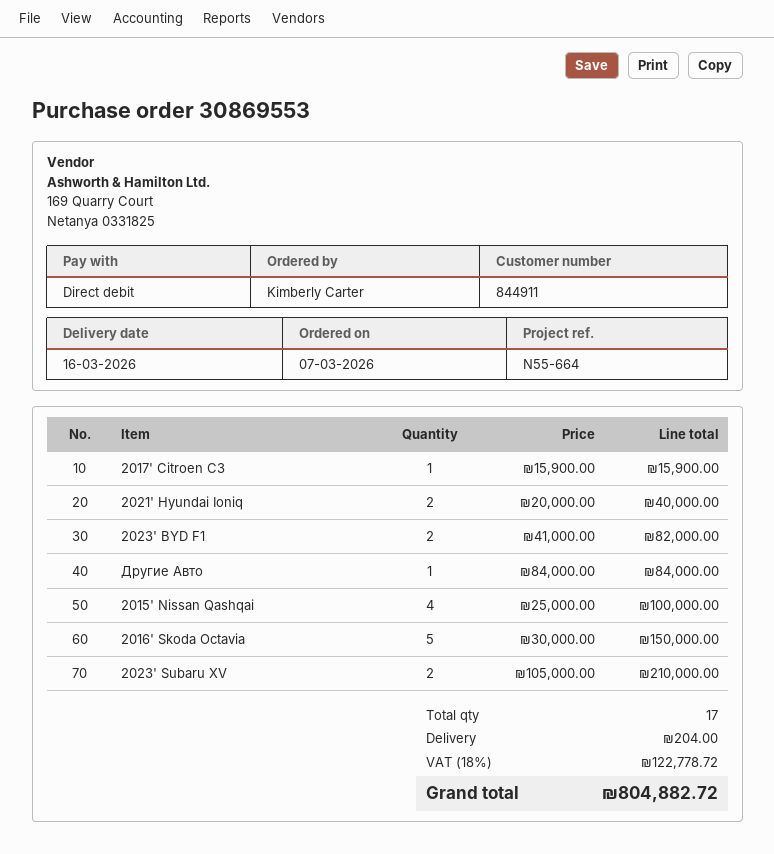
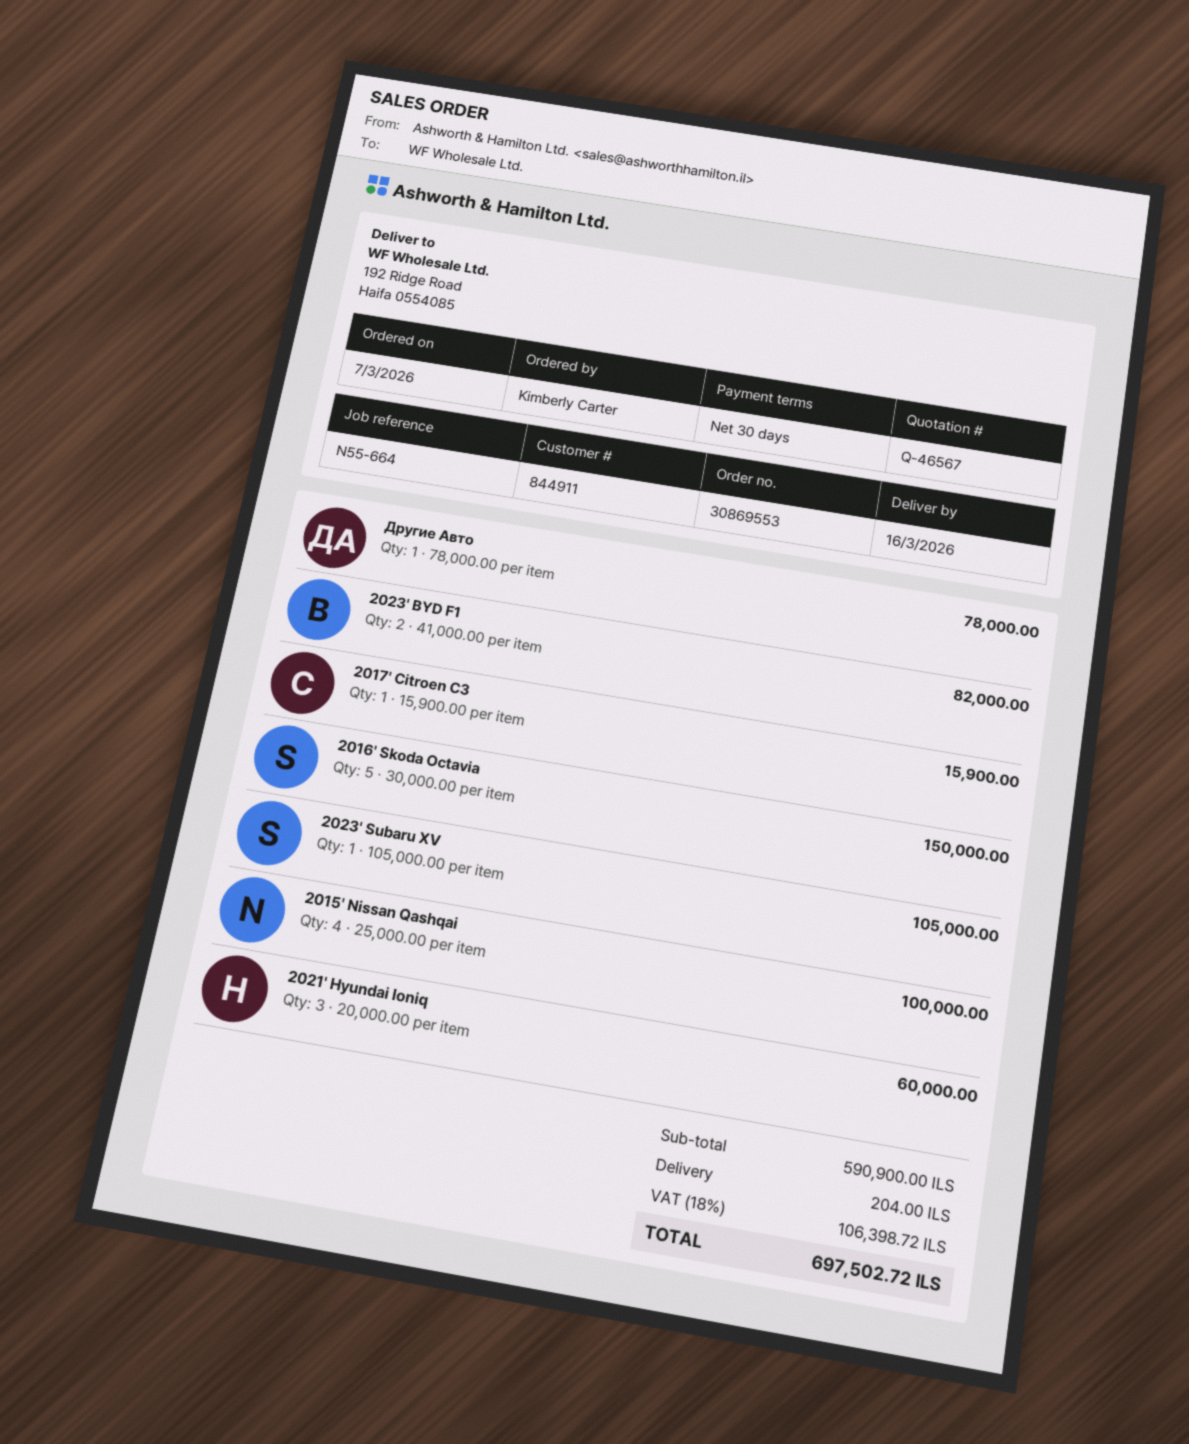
2021' Hyundai Ioniq: 2 x 20000.00 = 40000.00 -> 3 x 20000.00 = 60000.00
Другие Авто: 1 x 84000.00 = 84000.00 -> 1 x 78000.00 = 78000.00
2023' Subaru XV: 2 x 105000.00 = 210000.00 -> 1 x 105000.00 = 105000.00
tax: 18% = 122778.72 -> 18% = 106398.72
total: 804882.72 -> 697502.72

